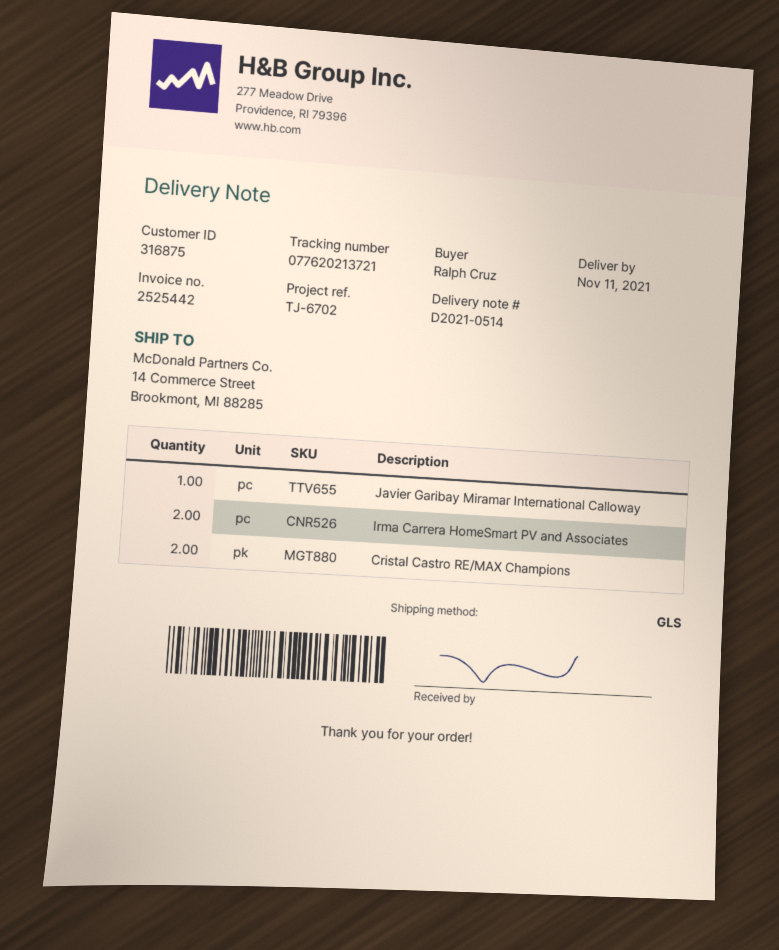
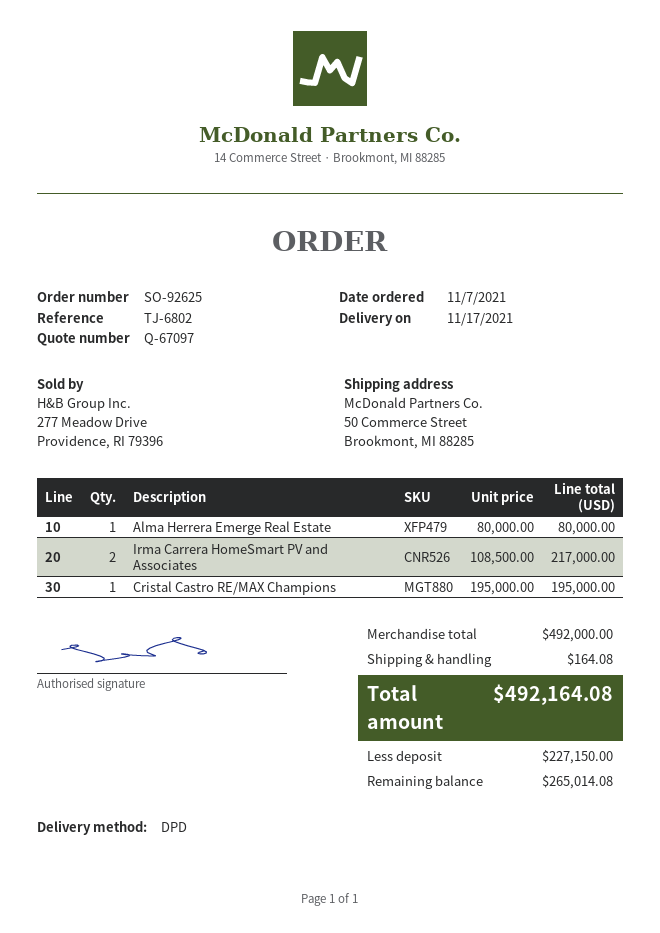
delivery date: 2021-11-11 -> 2021-11-17
reference: TJ-6702 -> TJ-6802
shipping method: GLS -> DPD
ship to: 14 Commerce Street, Brookmont, MI 88285 -> 50 Commerce Street, Brookmont, MI 88285
Javier Garibay Miramar International Calloway: 1 -> none
Cristal Castro RE/MAX Champions: 2 -> 1
Alma Herrera Emerge Real Estate: none -> 1

